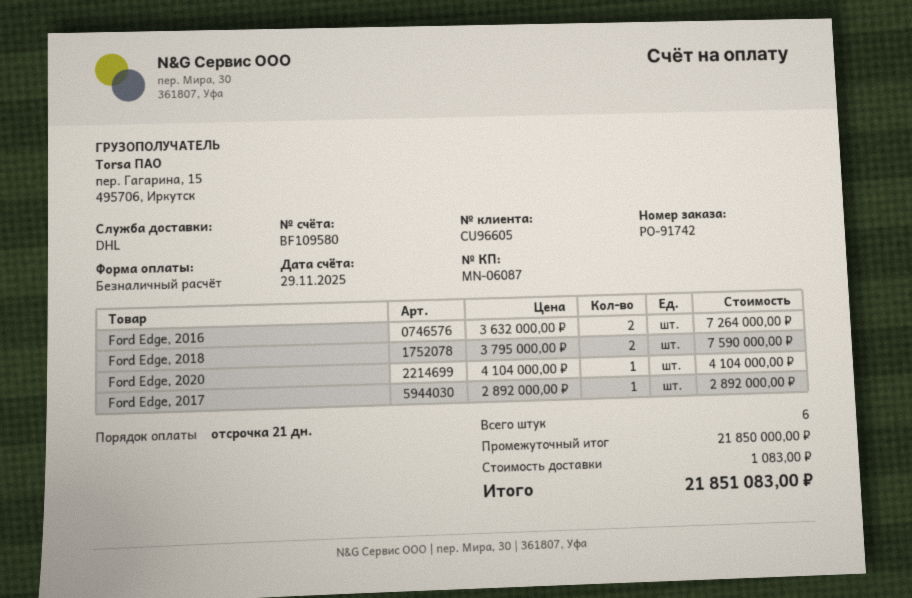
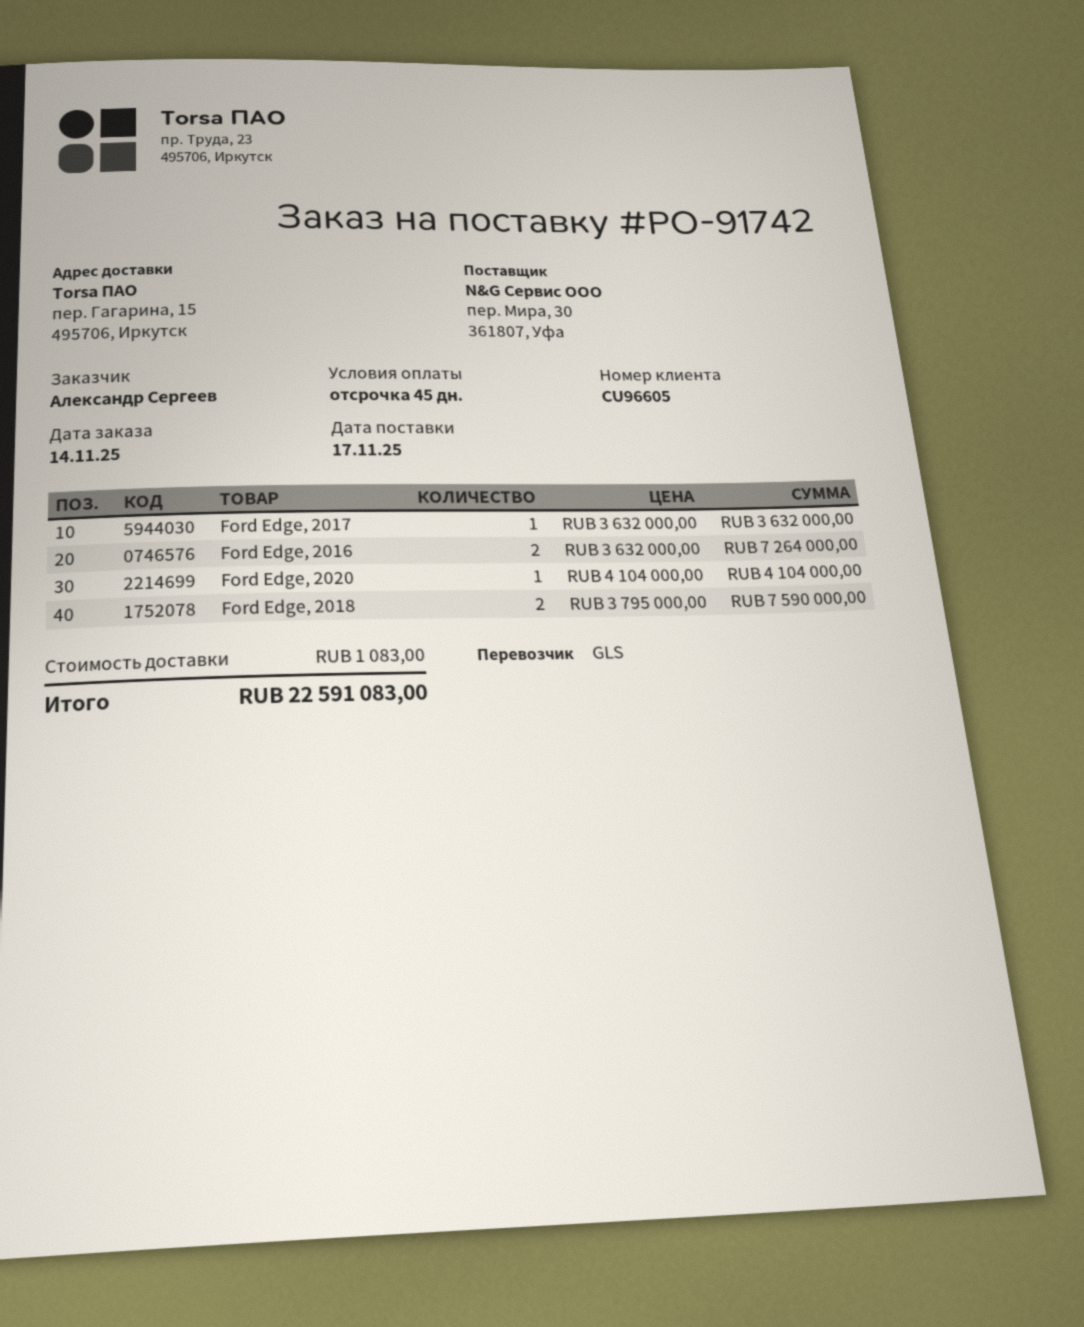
payment terms: 21 days -> 45 days
shipping method: DHL -> GLS
Ford Edge, 2017: 1 x 2892000.00 = 2892000.00 -> 1 x 3632000.00 = 3632000.00
total: 21851083.00 -> 22591083.00

